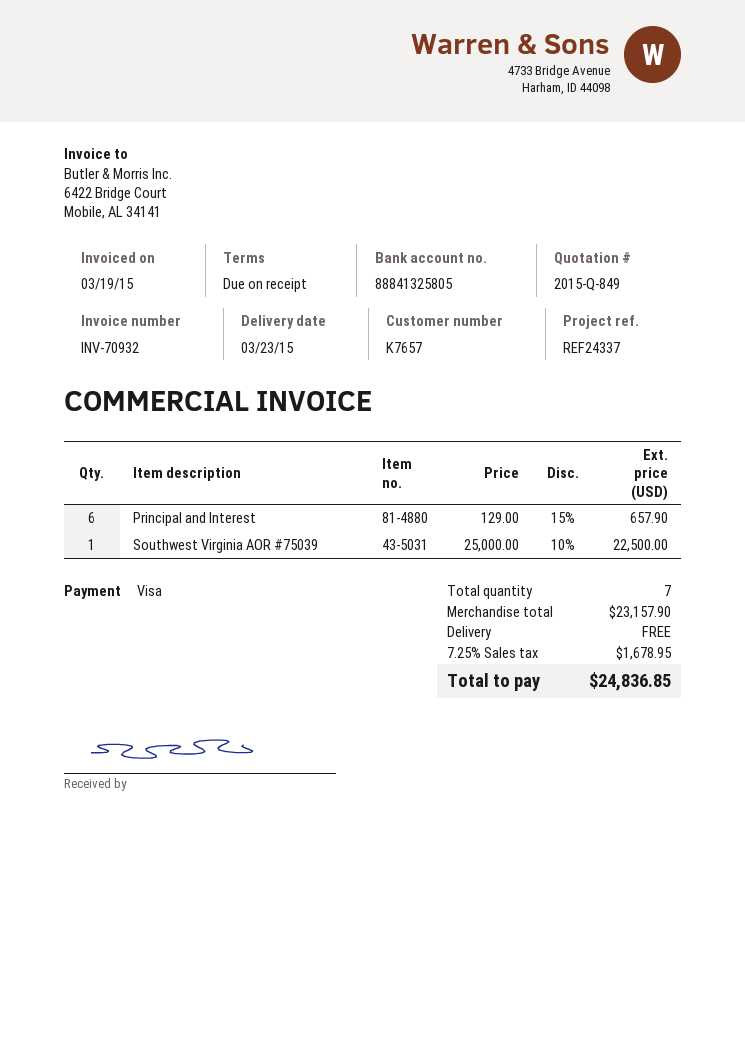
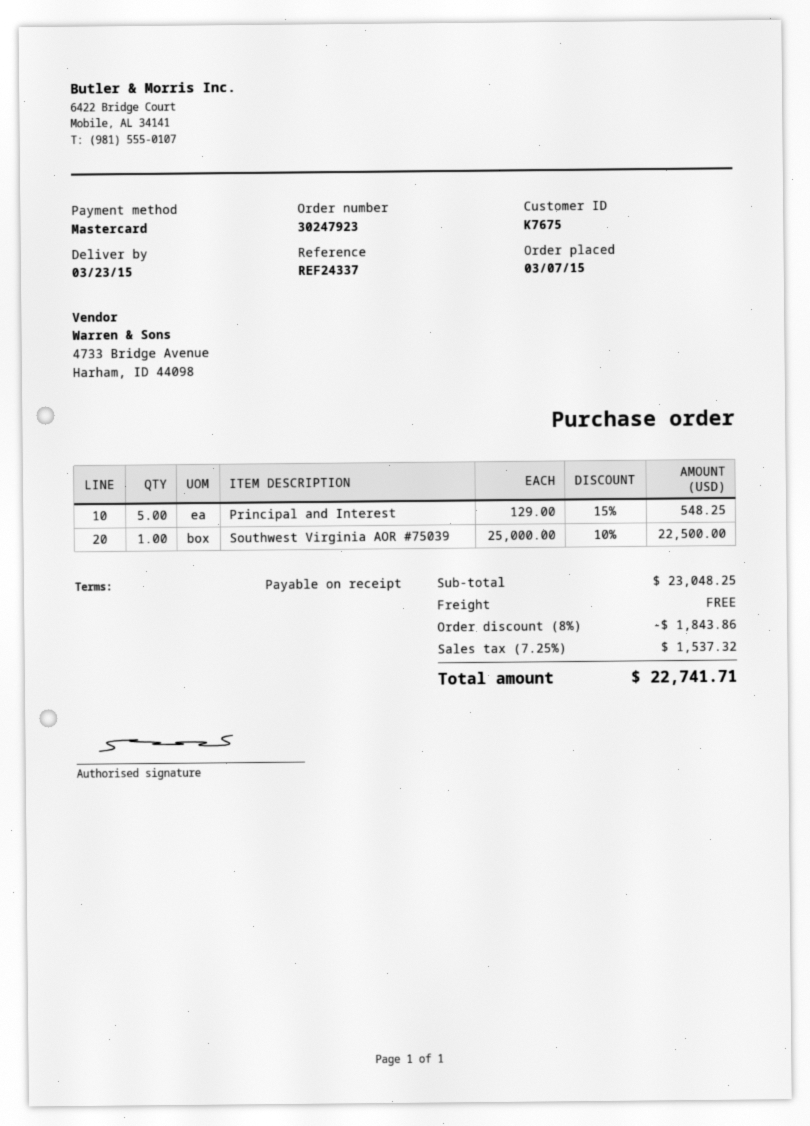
customer number: K7657 -> K7675
payment method: Visa -> Mastercard
Principal and Interest: 6 x 129.00 - 15% = 657.90 -> 5 x 129.00 - 15% = 548.25
subtotal: 23157.90 -> 23048.25
discount: none -> 8% = 1843.86
tax: 7.25% = 1678.95 -> 7.25% = 1537.32
total: 24836.85 -> 22741.71

